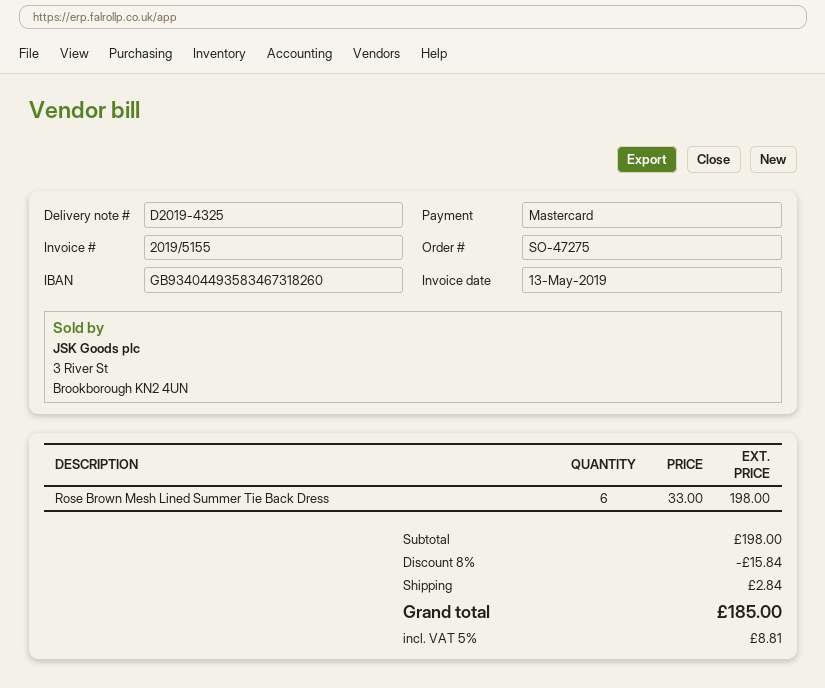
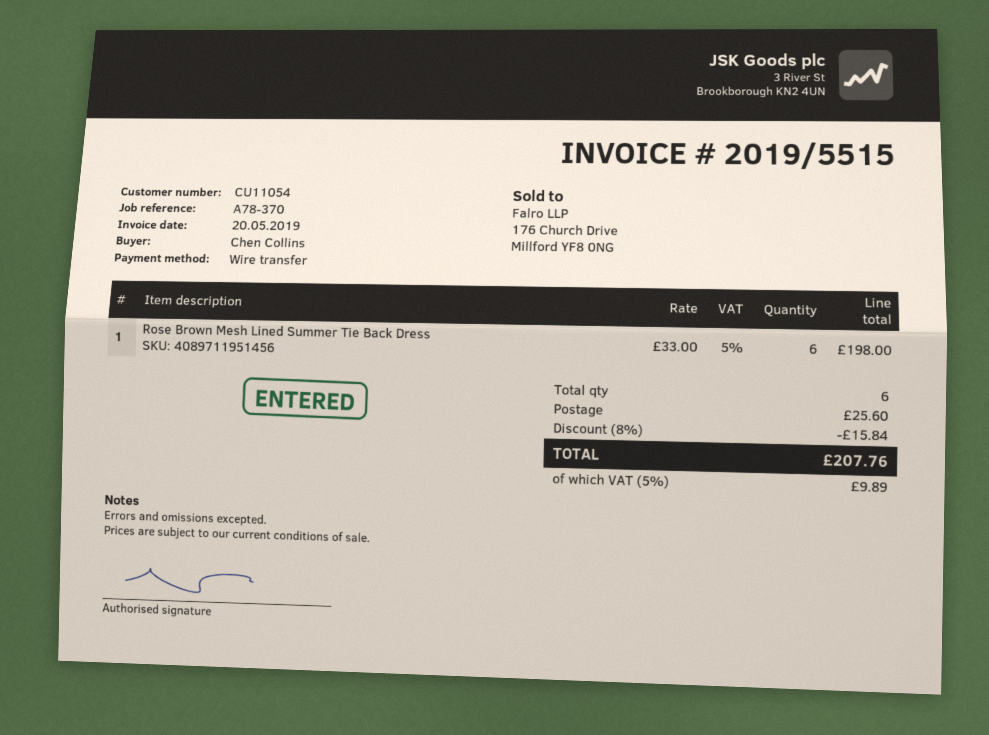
invoice number: 2019/5155 -> 2019/5515
invoice date: 2019-05-13 -> 2019-05-20
payment method: Mastercard -> bank transfer
shipping: 2.84 -> 25.60
tax: 5% = 8.81 -> 5% = 9.89
total: 185.00 -> 207.76

